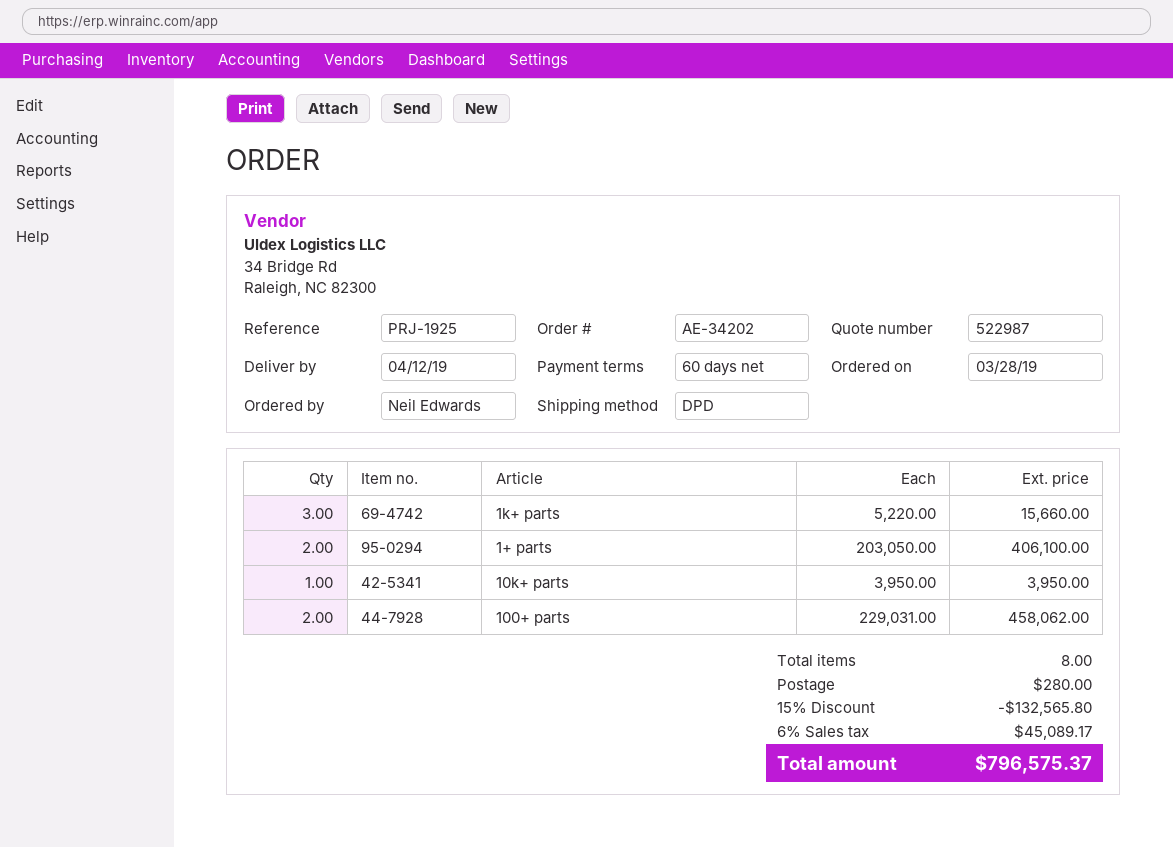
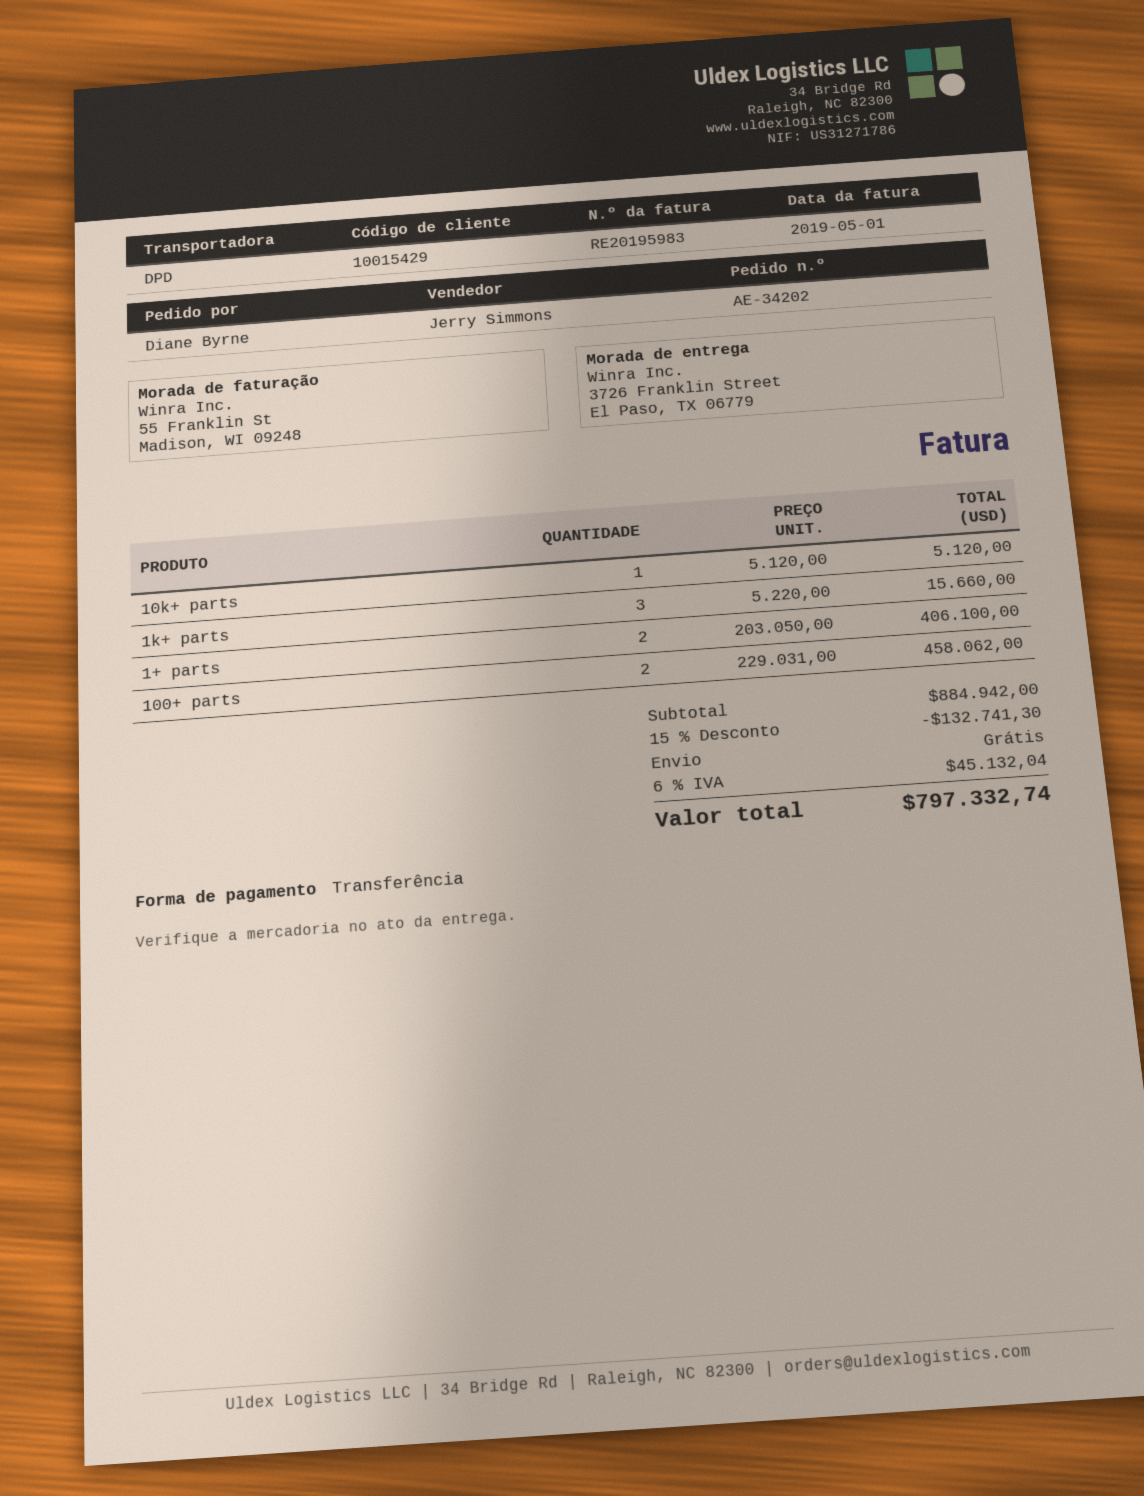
ordered by: Neil Edwards -> Diane Byrne
10k+ parts: 1 x 3950.00 = 3950.00 -> 1 x 5120.00 = 5120.00
discount: 15% = 132565.80 -> 15% = 132741.30
shipping: 280.00 -> 0.00
tax: 6% = 45089.17 -> 6% = 45132.04
total: 796575.37 -> 797332.74

